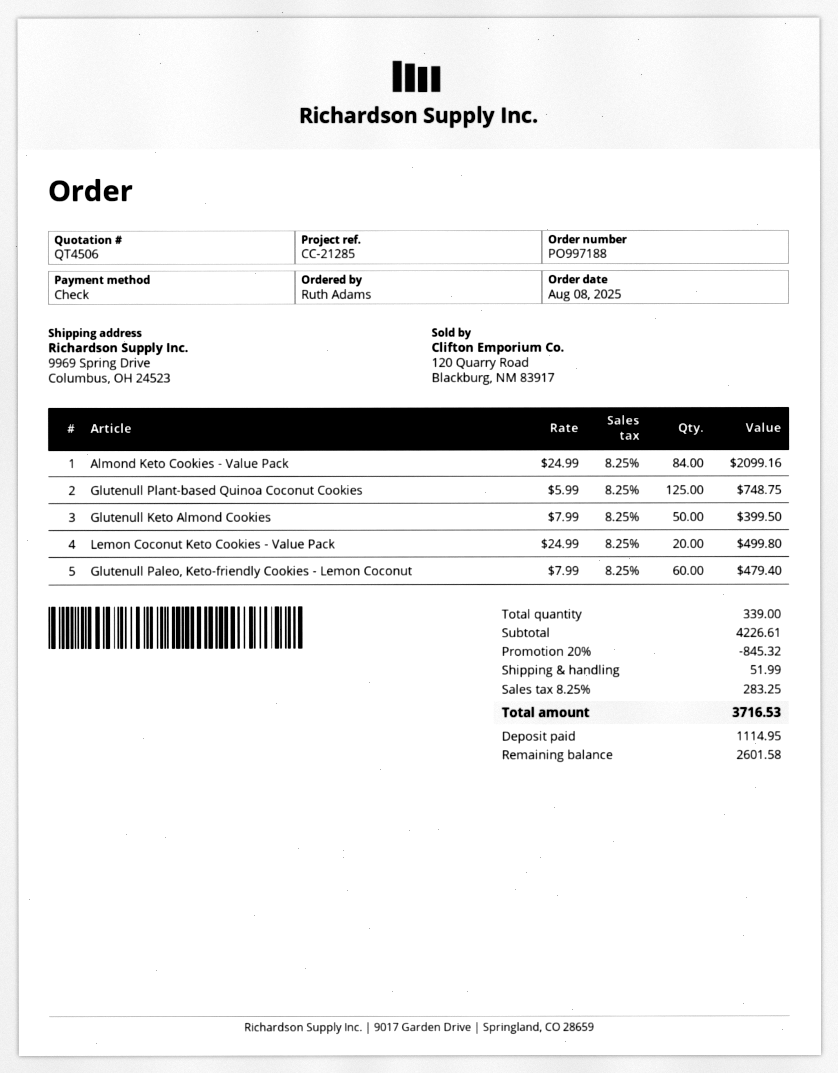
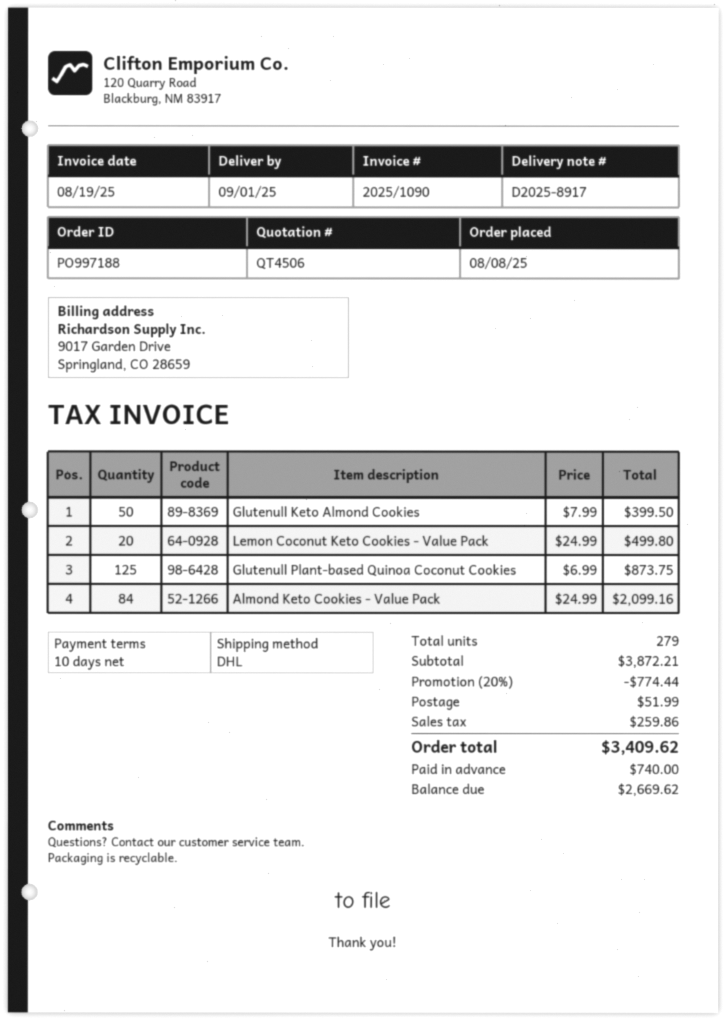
Glutenull Plant-based Quinoa Coconut Cookies: 125 x 5.99 = 748.75 -> 125 x 6.99 = 873.75
Glutenull Paleo, Keto-friendly Cookies - Lemon Coconut: 60 x 7.99 = 479.40 -> none
total quantity: 339 -> 279
subtotal: 4226.61 -> 3872.21
discount: 20% = 845.32 -> 20% = 774.44
tax: 283.25 -> 259.86
total: 3716.53 -> 3409.62
deposit: 1114.95 -> 740.00
balance: 2601.58 -> 2669.62

